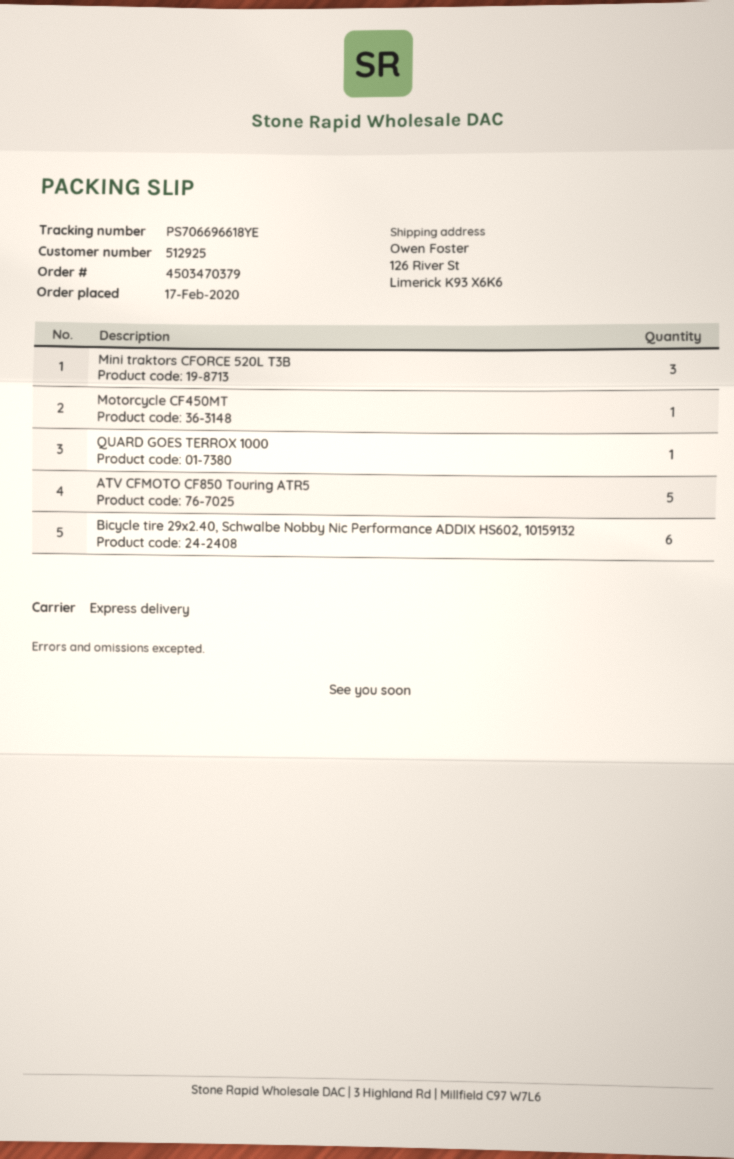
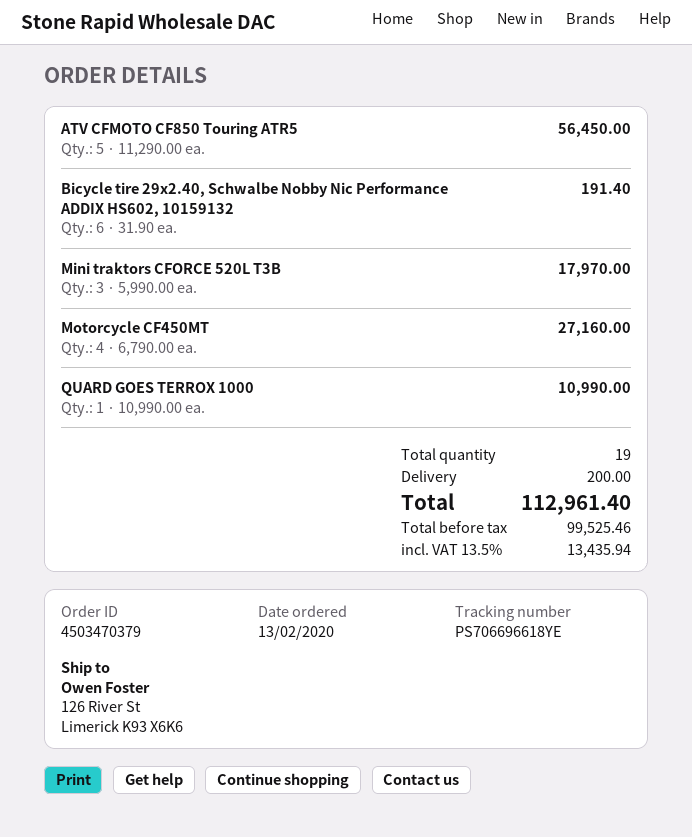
order date: 2020-02-17 -> 2020-02-13
Motorcycle CF450MT: 1 -> 4

